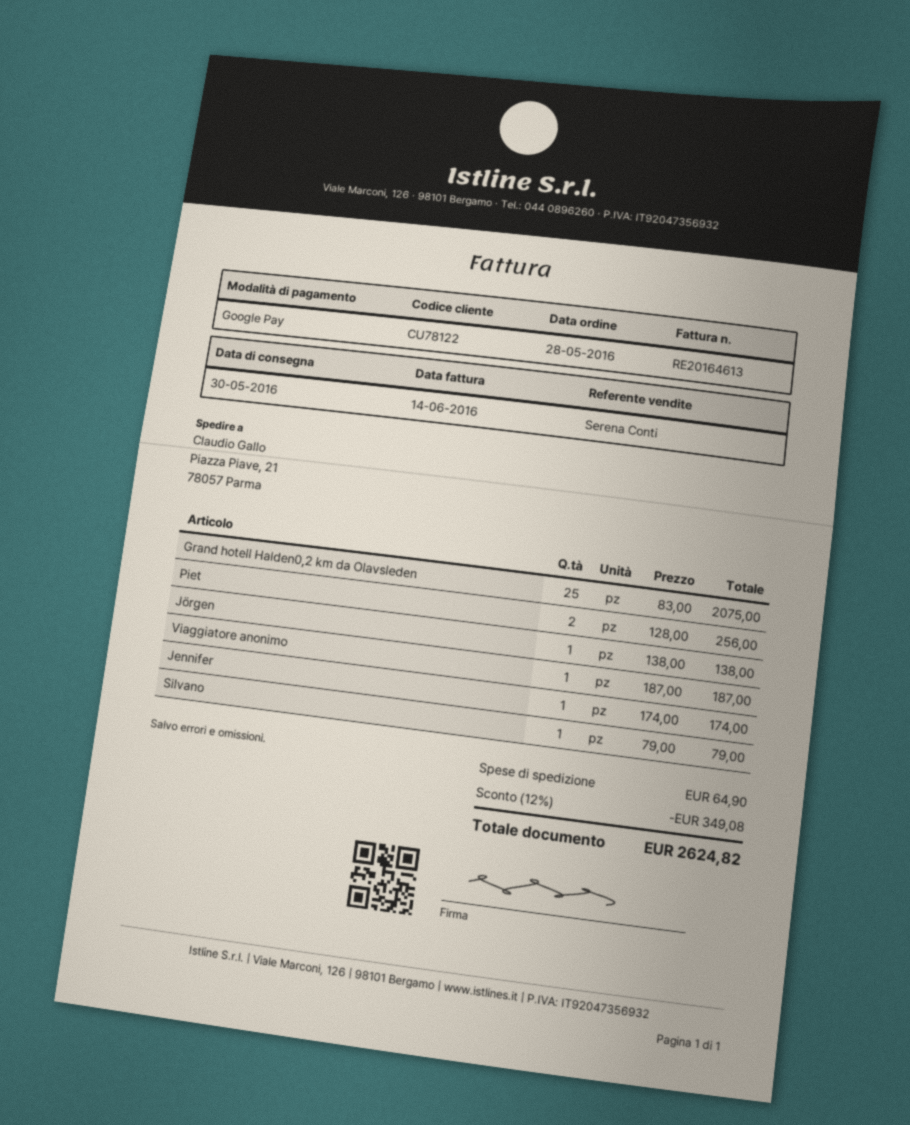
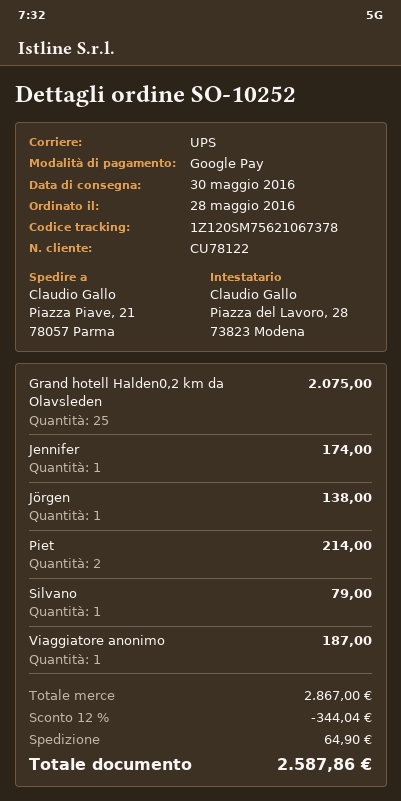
Piet: 2 for 256.00 -> 2 for 214.00
discount: 12% = 349.08 -> 12% = 344.04
total: 2624.82 -> 2587.86

